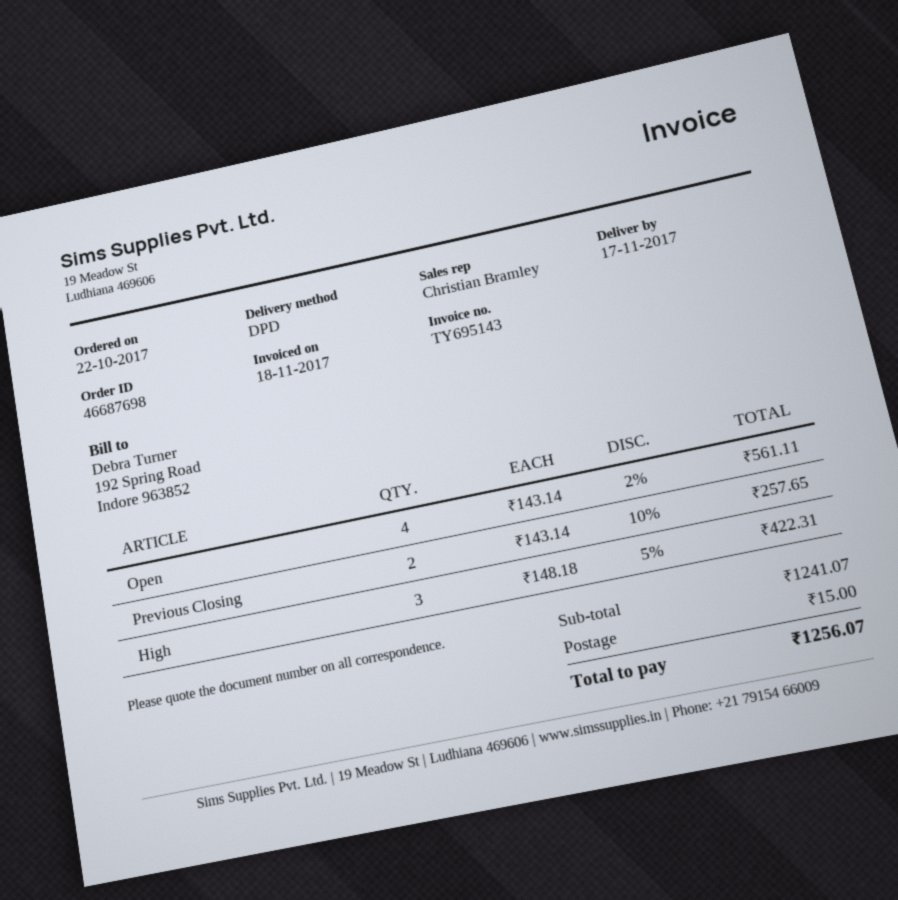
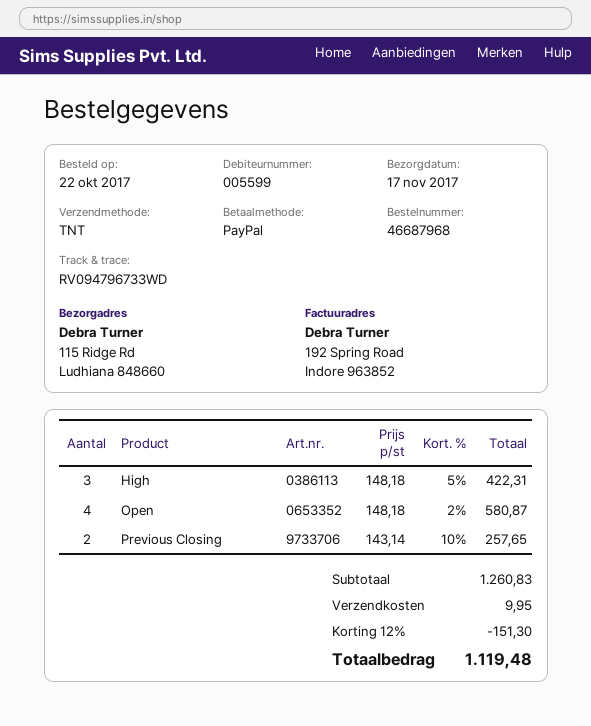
order number: 46687698 -> 46687968
shipping method: DPD -> TNT
Open: 4 x 143.14 - 2% = 561.11 -> 4 x 148.18 - 2% = 580.87
subtotal: 1241.07 -> 1260.83
discount: none -> 12% = 151.30
shipping: 15.00 -> 9.95
total: 1256.07 -> 1119.48

